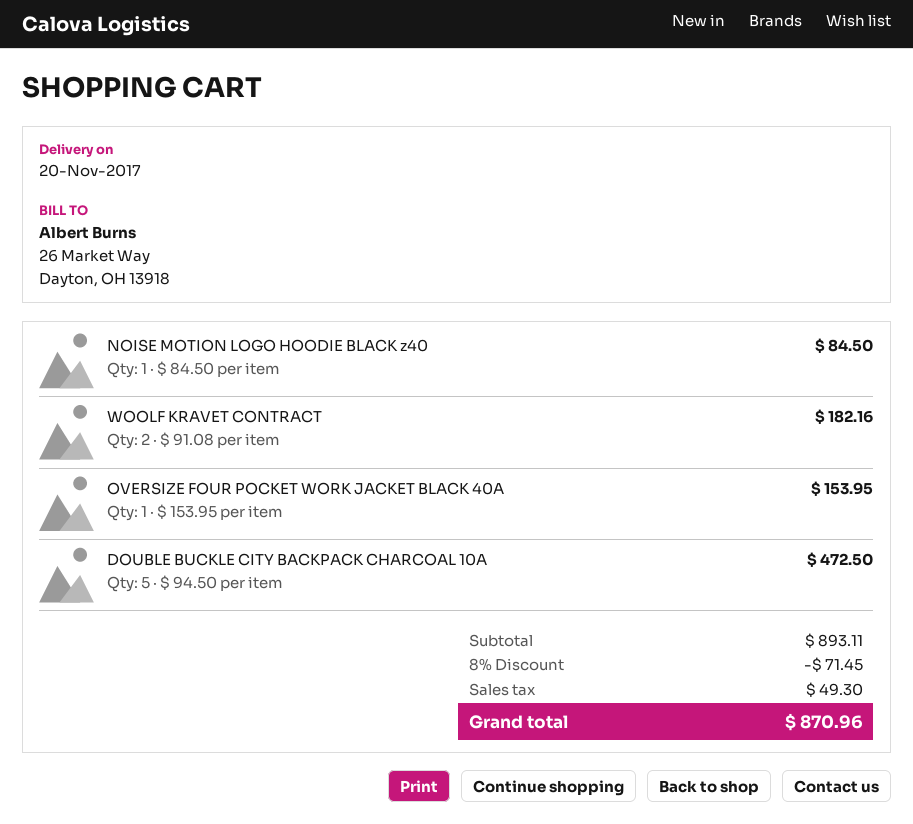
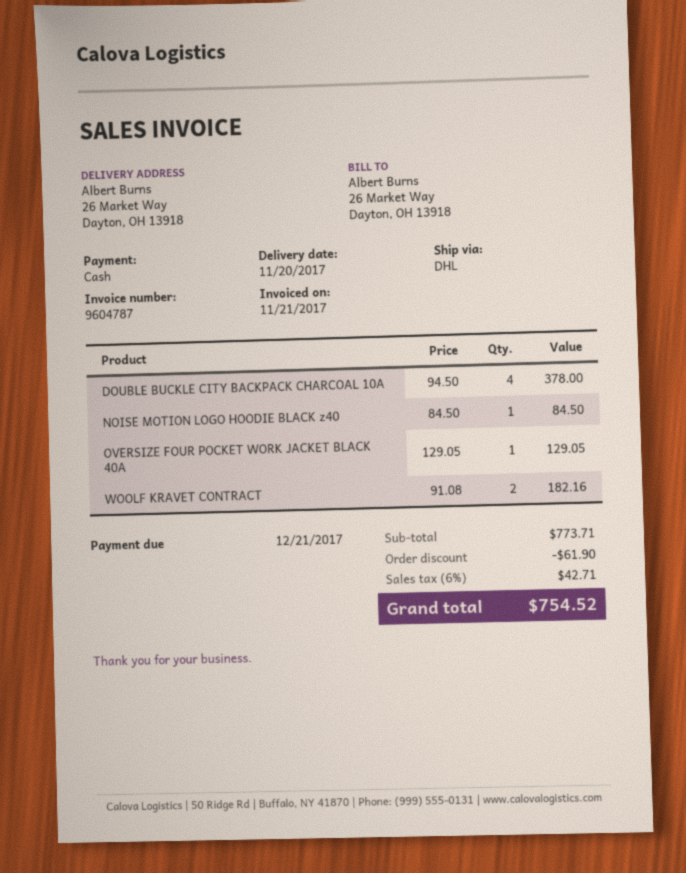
OVERSIZE FOUR POCKET WORK JACKET BLACK 40A: 1 x 153.95 = 153.95 -> 1 x 129.05 = 129.05
DOUBLE BUCKLE CITY BACKPACK CHARCOAL 10A: 5 x 94.50 = 472.50 -> 4 x 94.50 = 378.00
subtotal: 893.11 -> 773.71
discount: 71.45 -> 61.90
tax: 49.30 -> 42.71
total: 870.96 -> 754.52

